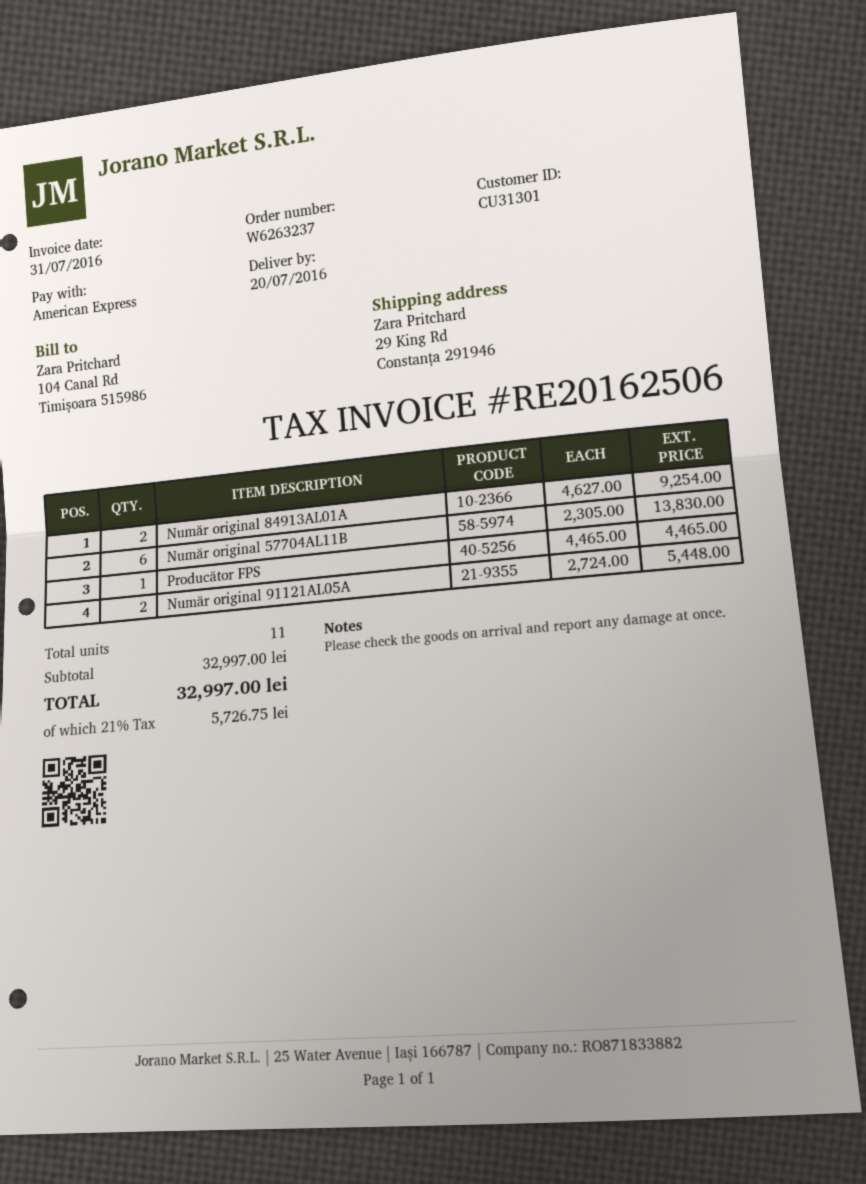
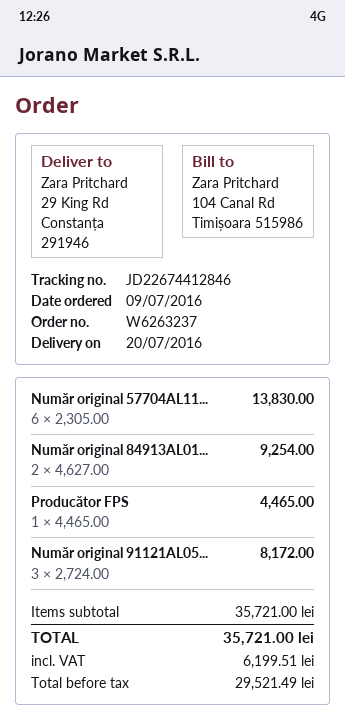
Număr original 91121AL05A: 2 x 2724.00 = 5448.00 -> 3 x 2724.00 = 8172.00
subtotal: 32997.00 -> 35721.00
tax: 5726.75 -> 6199.51
total: 32997.00 -> 35721.00

